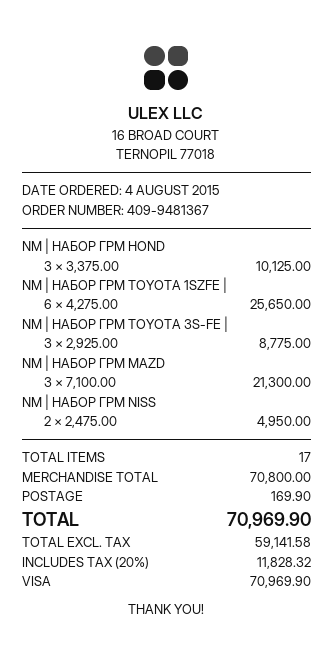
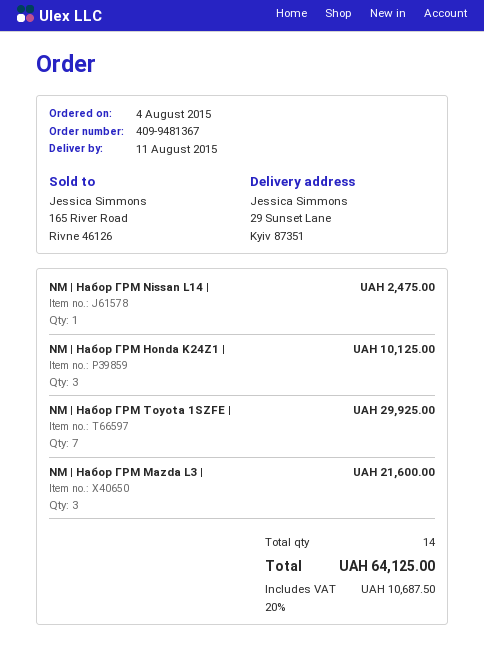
NM | НАБОР ГРМ TOYOTA 1SZFE |: 6 for 25650.00 -> 7 for 29925.00
NM | НАБОР ГРМ TOYOTA 3S-FE |: 3 for 8775.00 -> none
NM | НАБОР ГРМ MAZD: 3 for 21300.00 -> 3 for 21600.00
NM | НАБОР ГРМ NISS: 2 for 4950.00 -> 1 for 2475.00
total quantity: 17 -> 14
shipping: 169.90 -> none
tax: 20% = 11828.32 -> 20% = 10687.50
total: 70969.90 -> 64125.00

